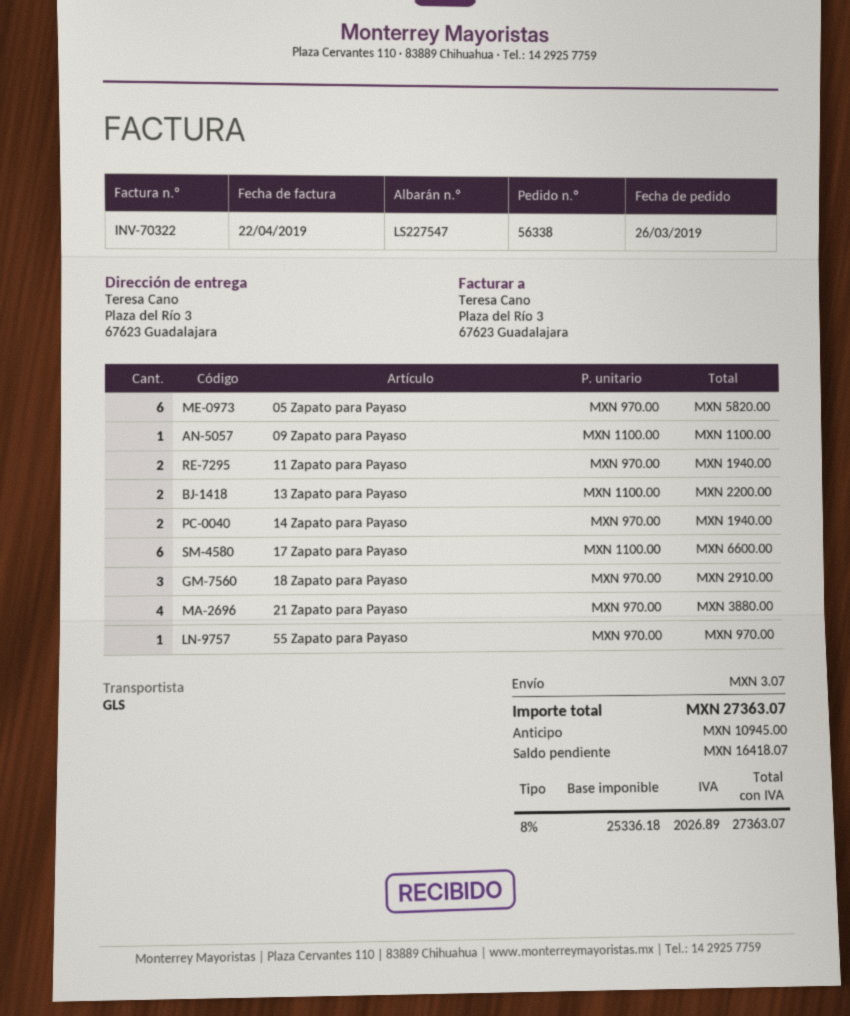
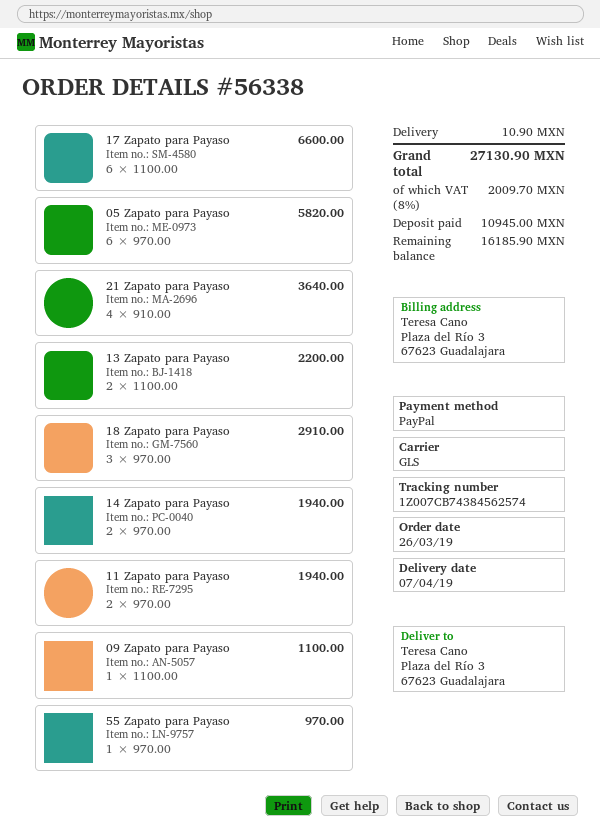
21 Zapato para Payaso: 4 x 970.00 = 3880.00 -> 4 x 910.00 = 3640.00
shipping: 3.07 -> 10.90
tax: 8% = 2026.89 -> 8% = 2009.70
total: 27363.07 -> 27130.90
balance: 16418.07 -> 16185.90

